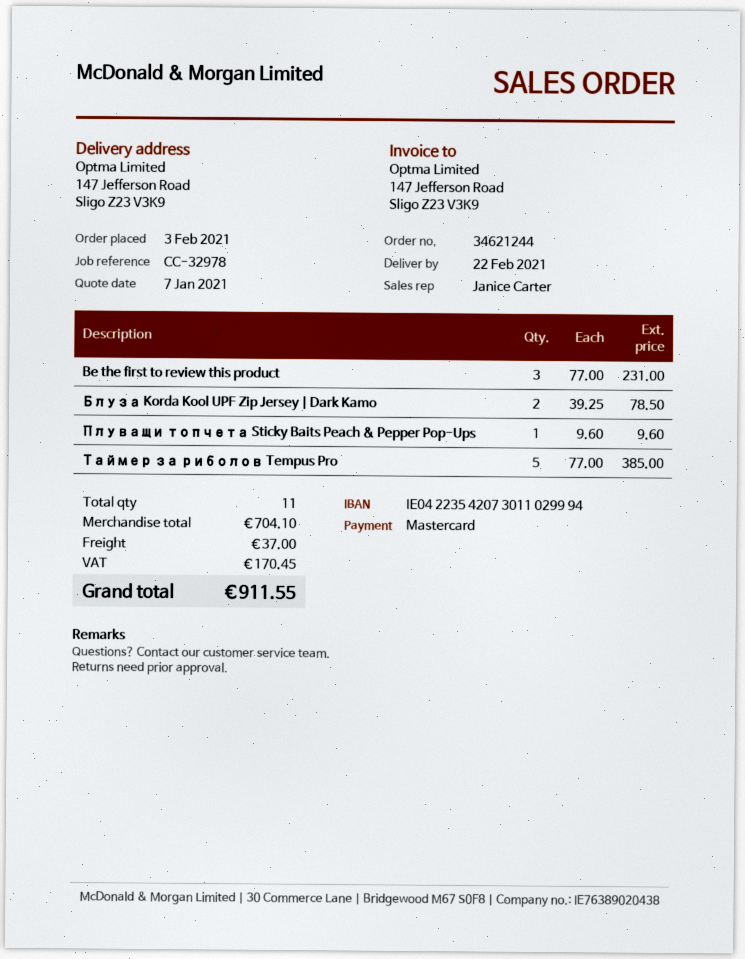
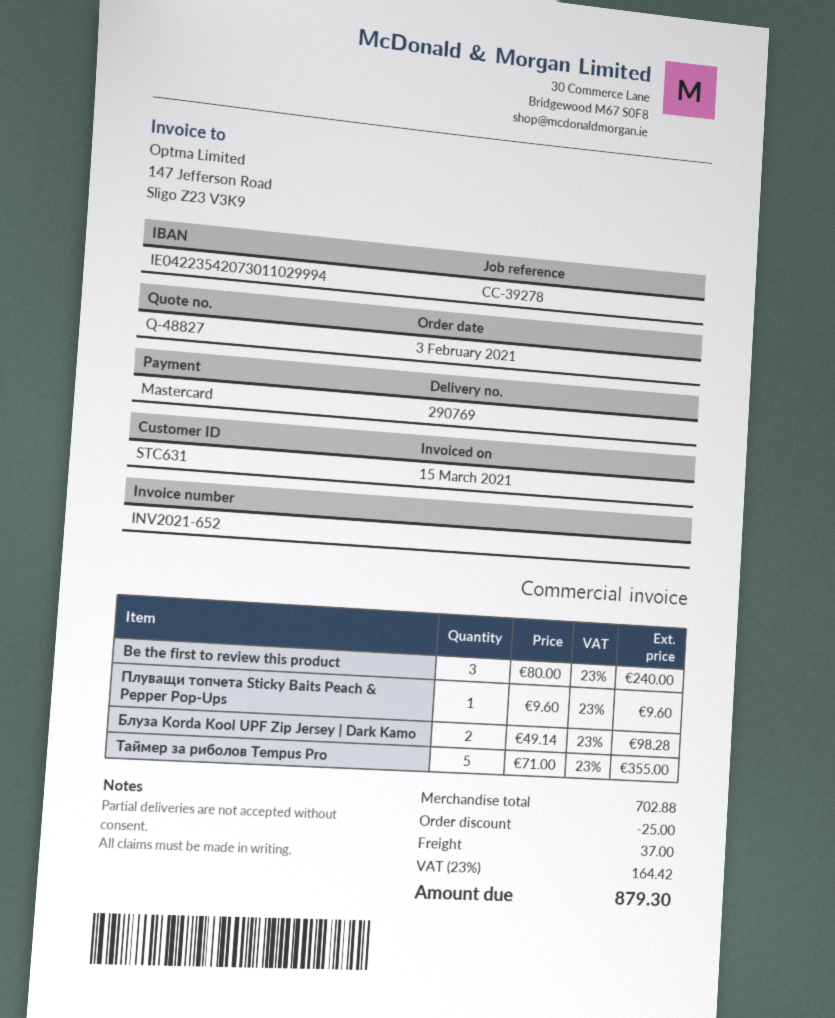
reference: CC-32978 -> CC-39278
Be the first to review this product: 3 x 77.00 = 231.00 -> 3 x 80.00 = 240.00
Блуза Korda Kool UPF Zip Jersey | Dark Kamo: 2 x 39.25 = 78.50 -> 2 x 49.14 = 98.28
Таймер за риболов Tempus Pro: 5 x 77.00 = 385.00 -> 5 x 71.00 = 355.00
subtotal: 704.10 -> 702.88
discount: none -> 25.00
tax: 170.45 -> 164.42
total: 911.55 -> 879.30

